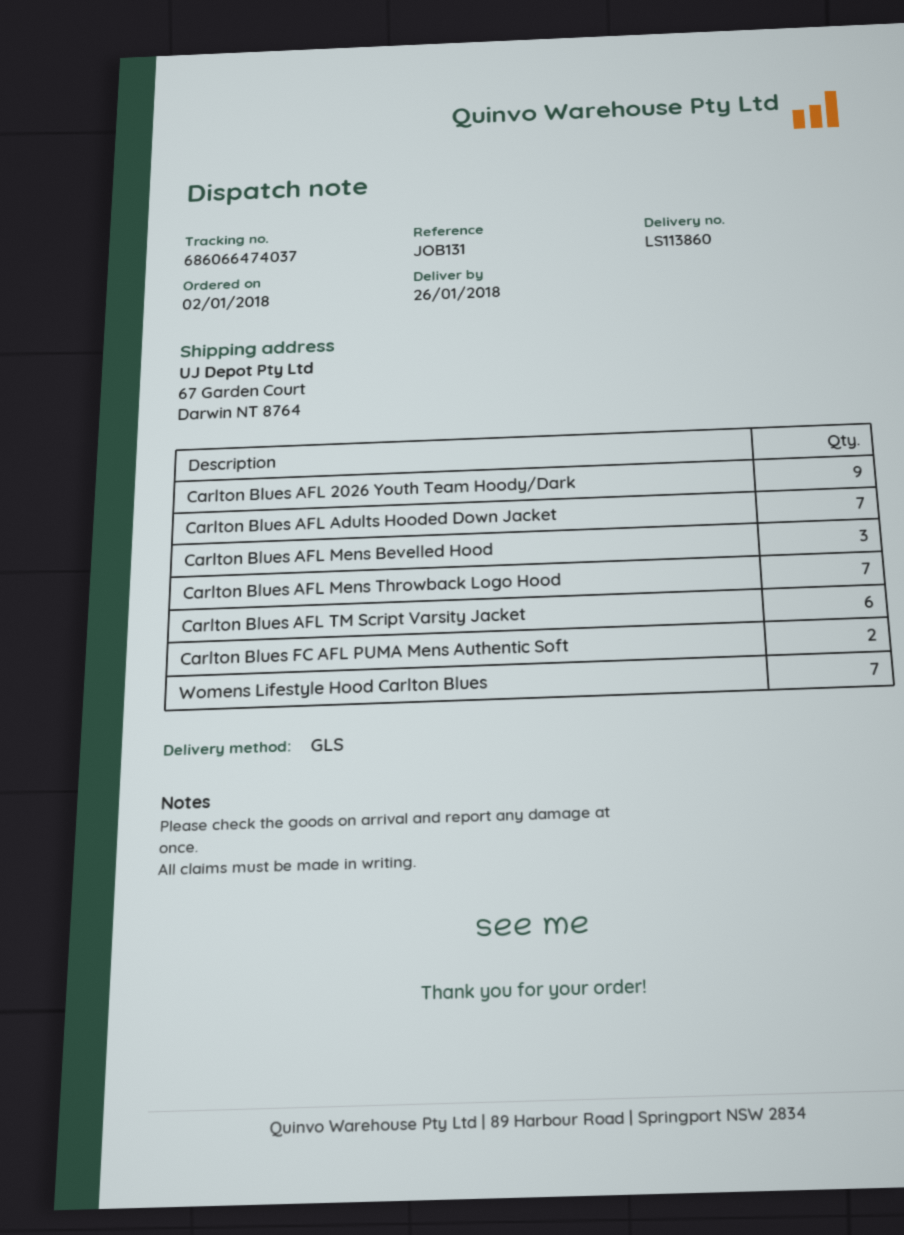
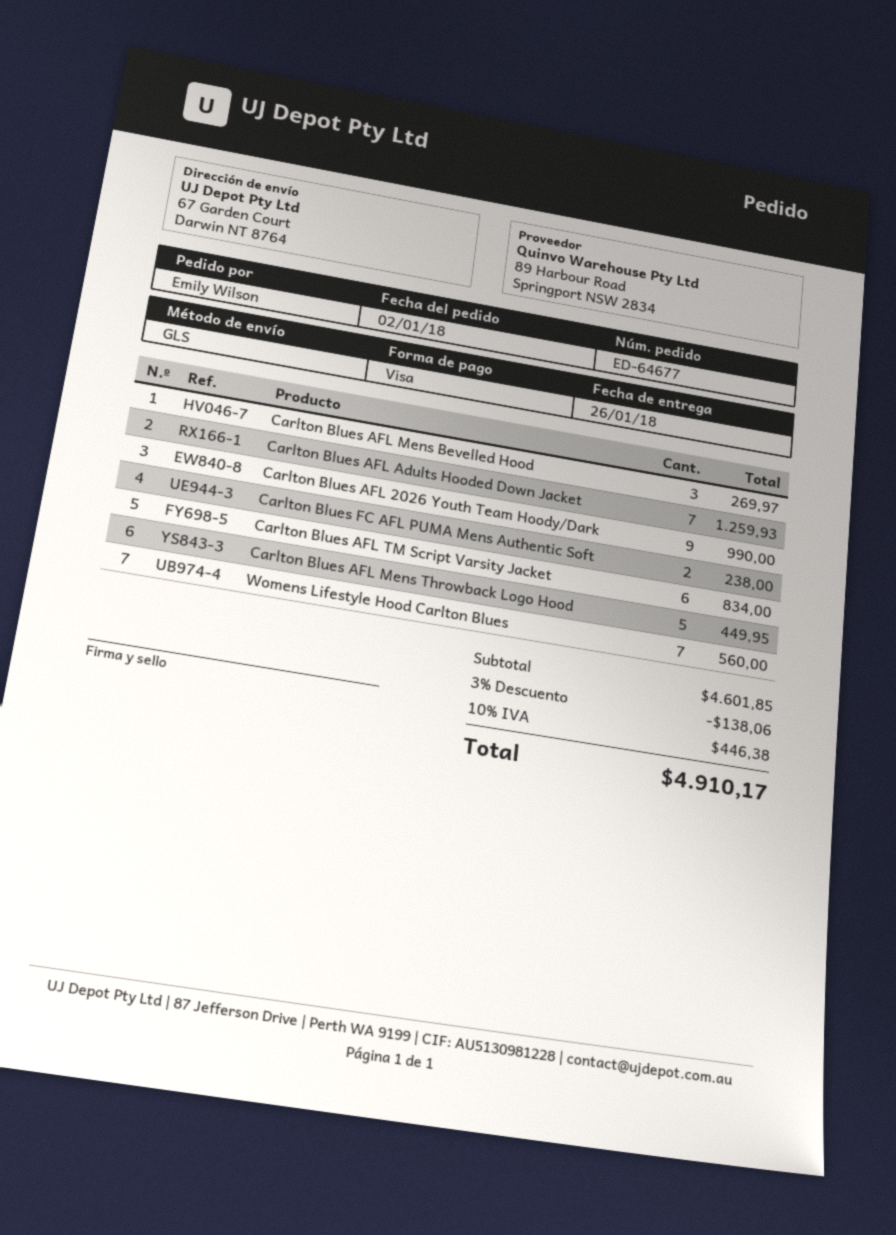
Carlton Blues AFL Mens Throwback Logo Hood: 7 -> 5

